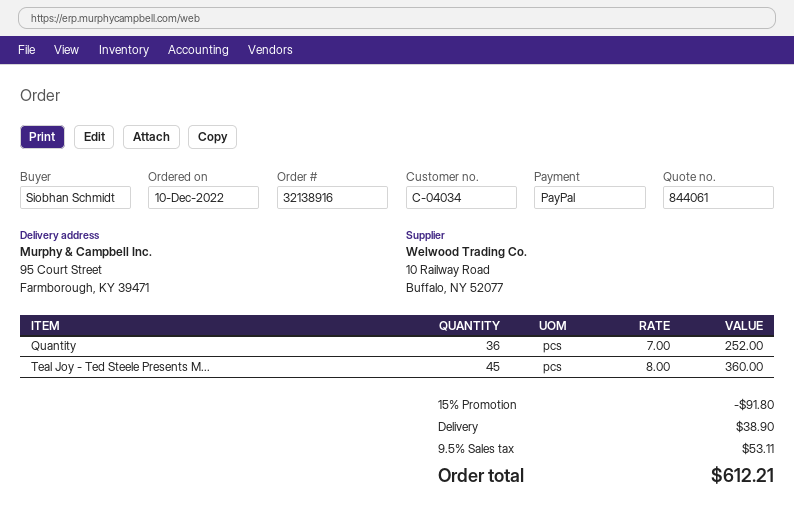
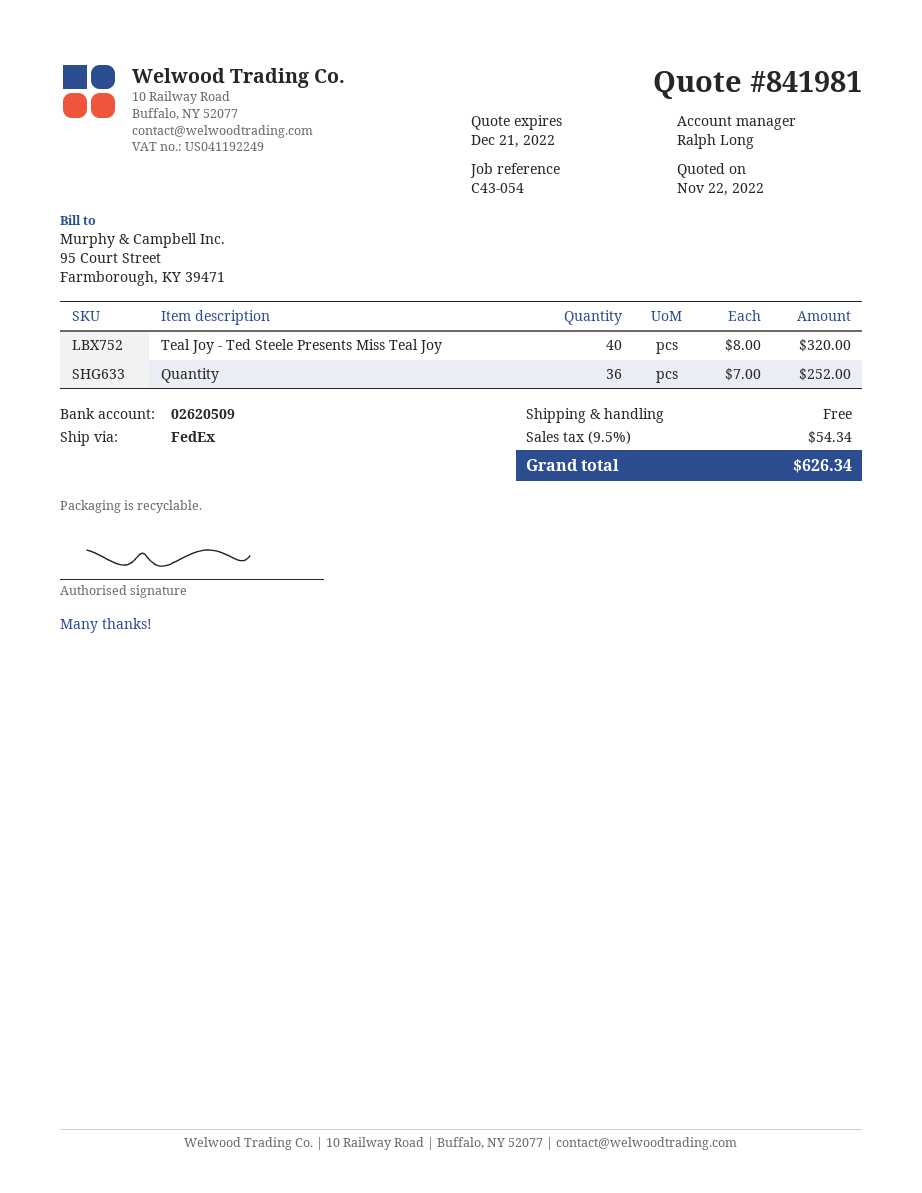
quote number: 844061 -> 841981
Teal Joy - Ted Steele Presents M...: 45 x 8.00 = 360.00 -> 40 x 8.00 = 320.00
discount: 15% = 91.80 -> none
shipping: 38.90 -> 0.00
tax: 9.5% = 53.11 -> 9.5% = 54.34
total: 612.21 -> 626.34

